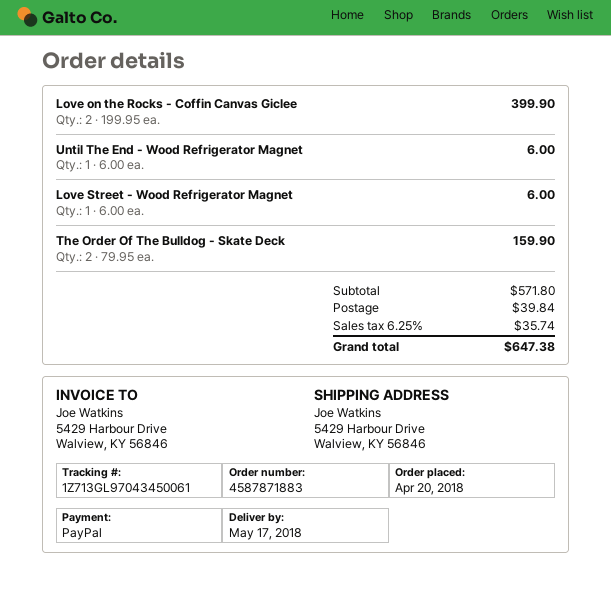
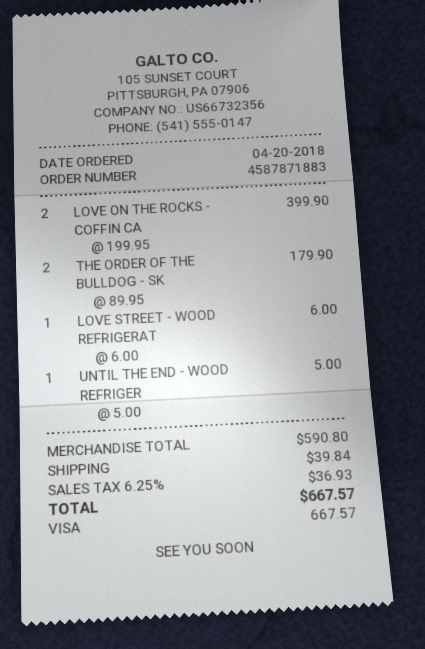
payment method: PayPal -> Visa
Until The End - Wood Refrigerator Magnet: 1 x 6.00 = 6.00 -> 1 x 5.00 = 5.00
The Order Of The Bulldog - Skate Deck: 2 x 79.95 = 159.90 -> 2 x 89.95 = 179.90
subtotal: 571.80 -> 590.80
tax: 6.25% = 35.74 -> 6.25% = 36.93
total: 647.38 -> 667.57

